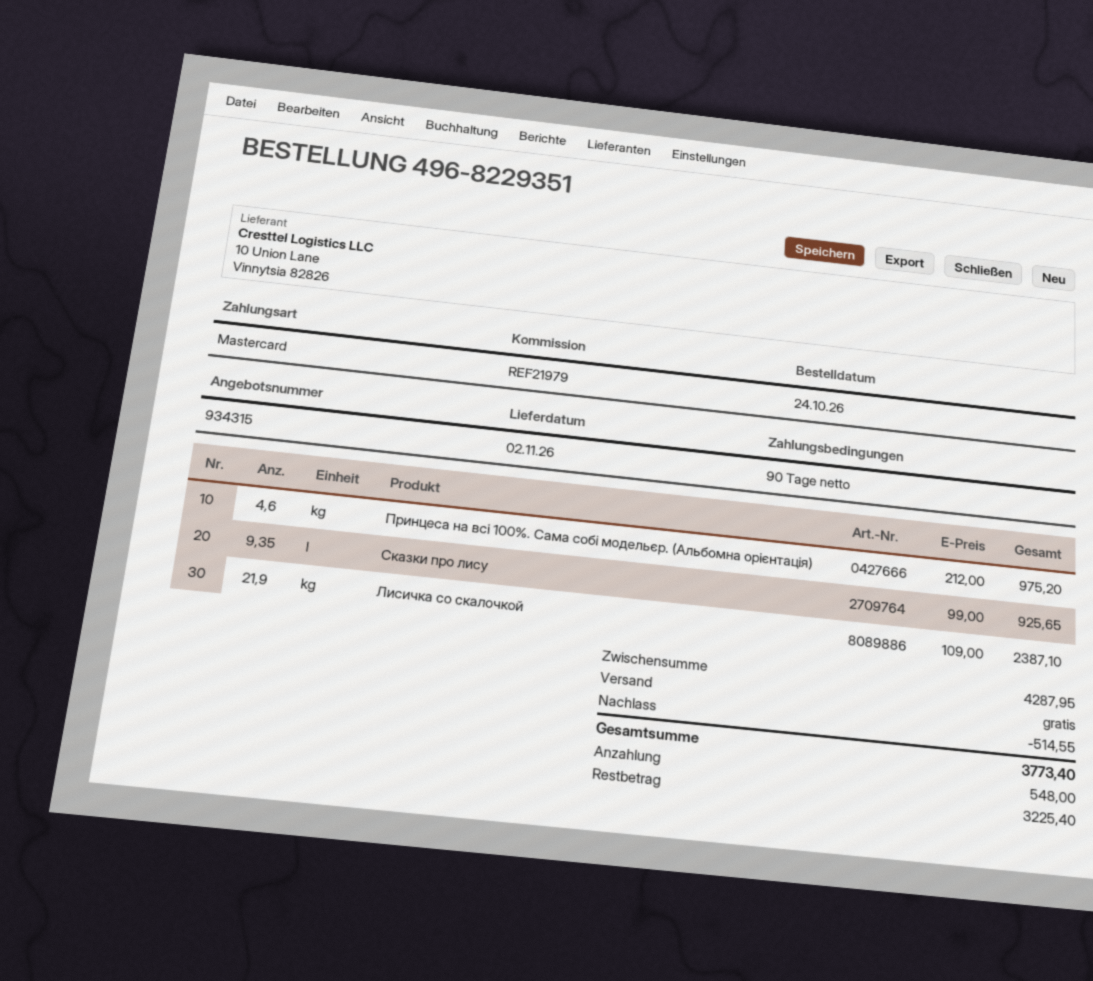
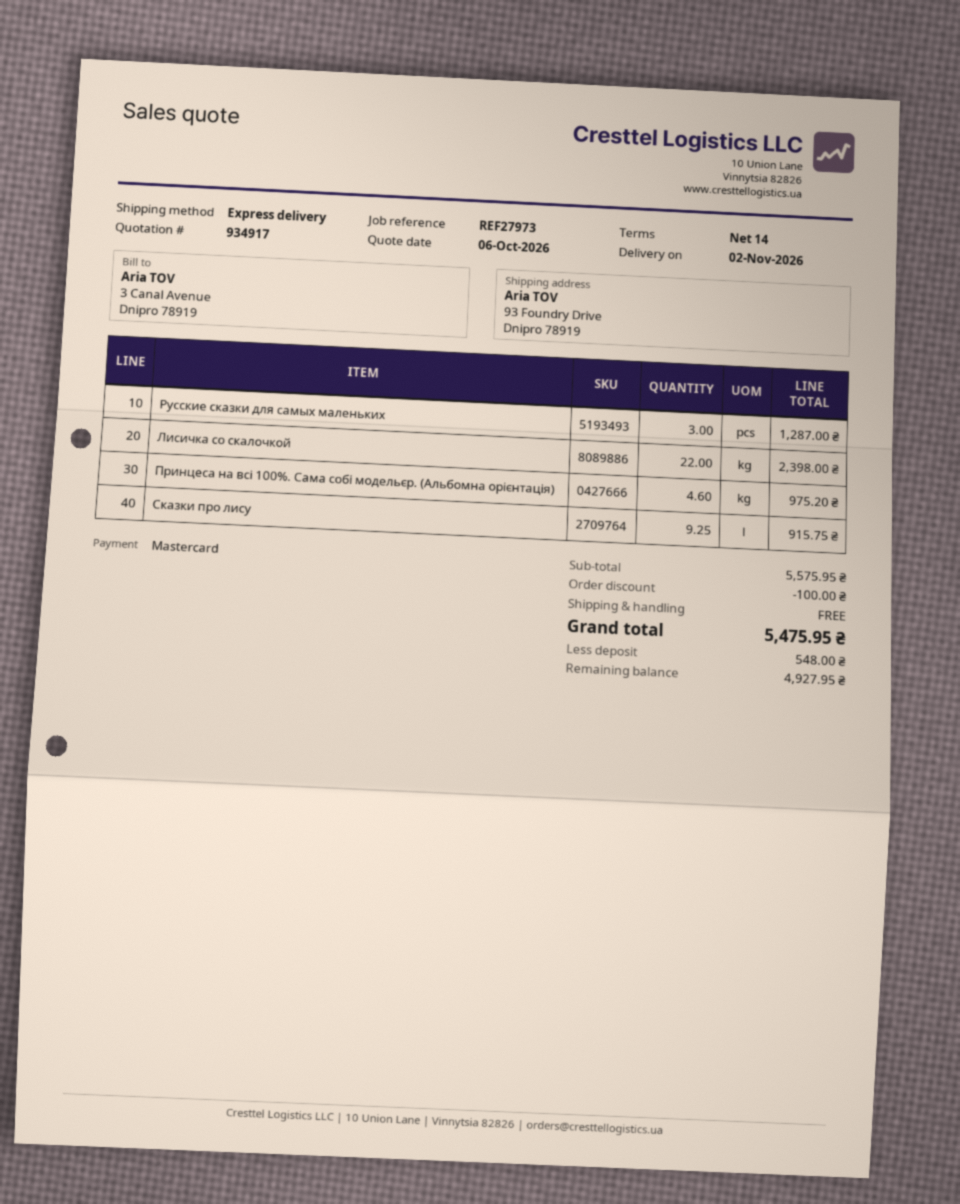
quote number: 934315 -> 934917
payment terms: 90 days -> 14 days
reference: REF21979 -> REF27973
Сказки про лису: 9.35 for 925.65 -> 9.25 for 915.75
Лисичка со скалочкой: 21.9 for 2387.10 -> 22 for 2398.00
Русские сказки для самых маленьких: none -> 3 for 1287.00
subtotal: 4287.95 -> 5575.95
discount: 514.55 -> 100.00
total: 3773.40 -> 5475.95
balance: 3225.40 -> 4927.95

